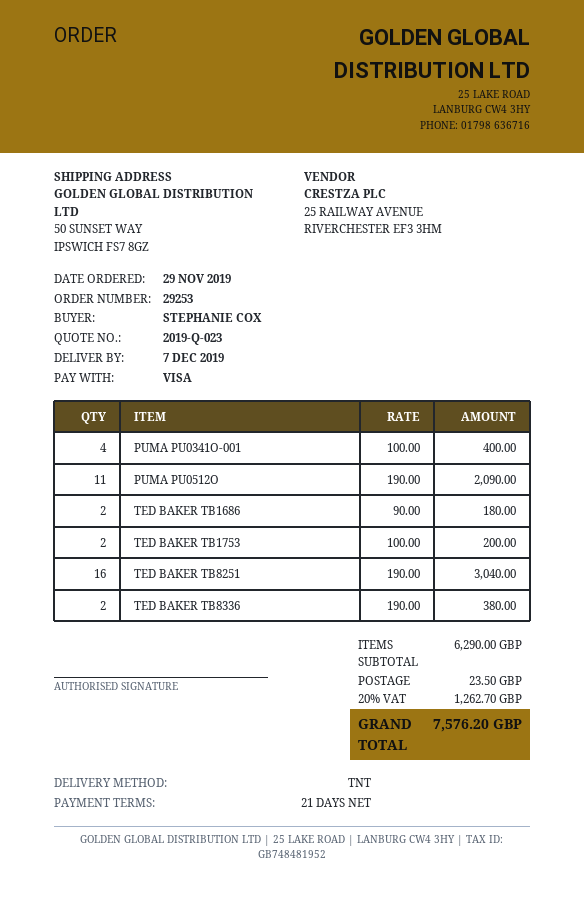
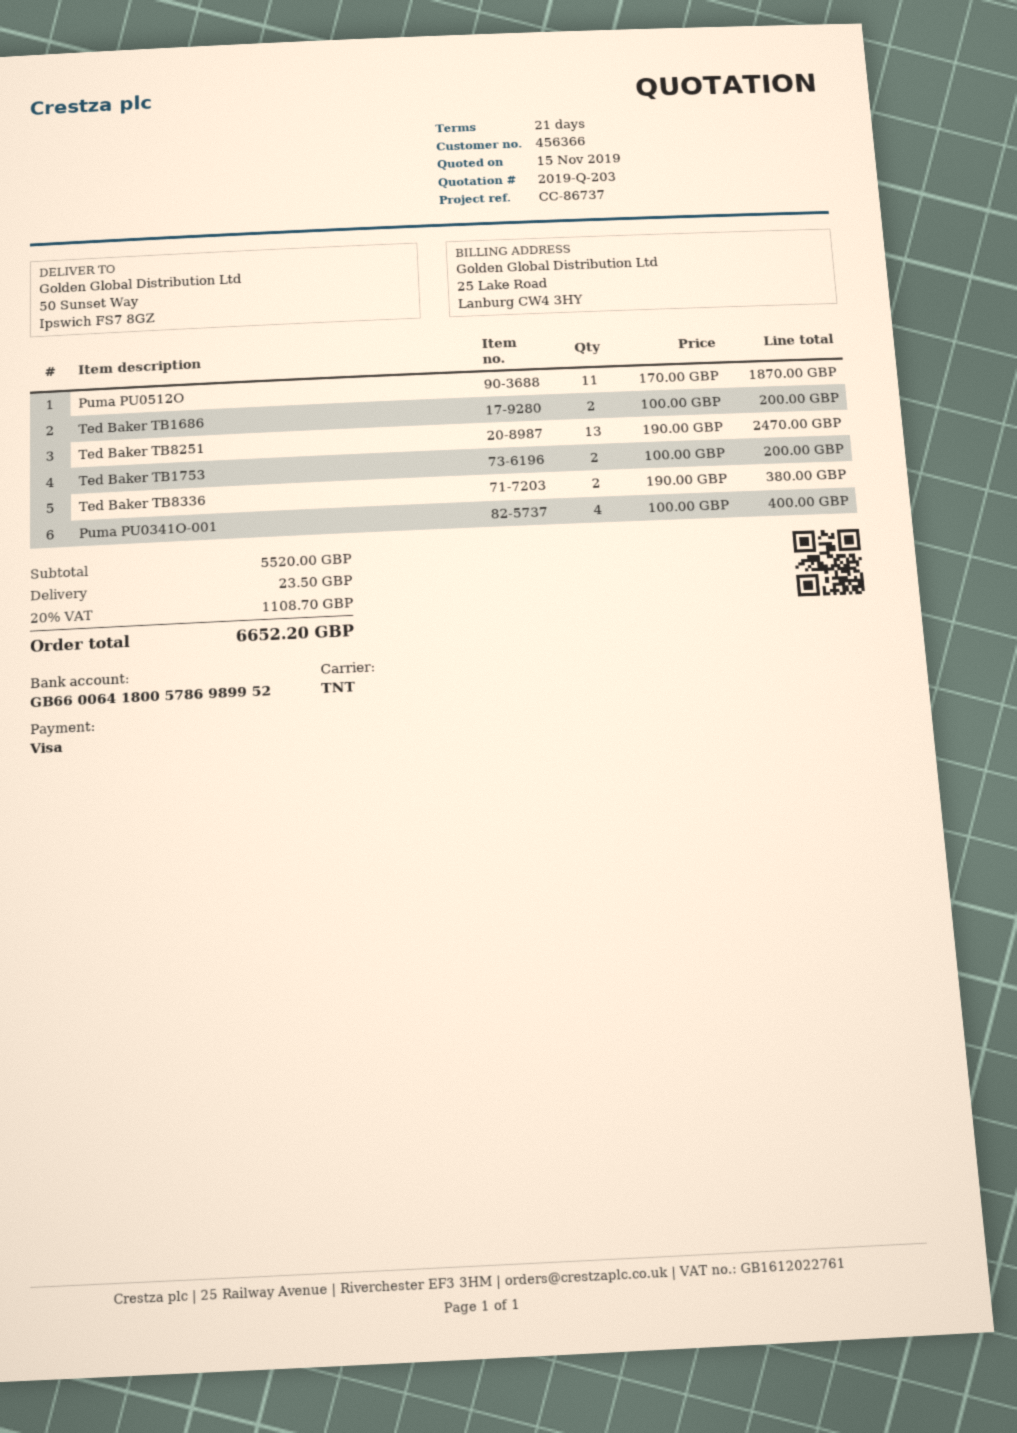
quote number: 2019-Q-023 -> 2019-Q-203
PUMA PU0512O: 11 x 190.00 = 2090.00 -> 11 x 170.00 = 1870.00
TED BAKER TB1686: 2 x 90.00 = 180.00 -> 2 x 100.00 = 200.00
TED BAKER TB8251: 16 x 190.00 = 3040.00 -> 13 x 190.00 = 2470.00
subtotal: 6290.00 -> 5520.00
tax: 20% = 1262.70 -> 20% = 1108.70
total: 7576.20 -> 6652.20

